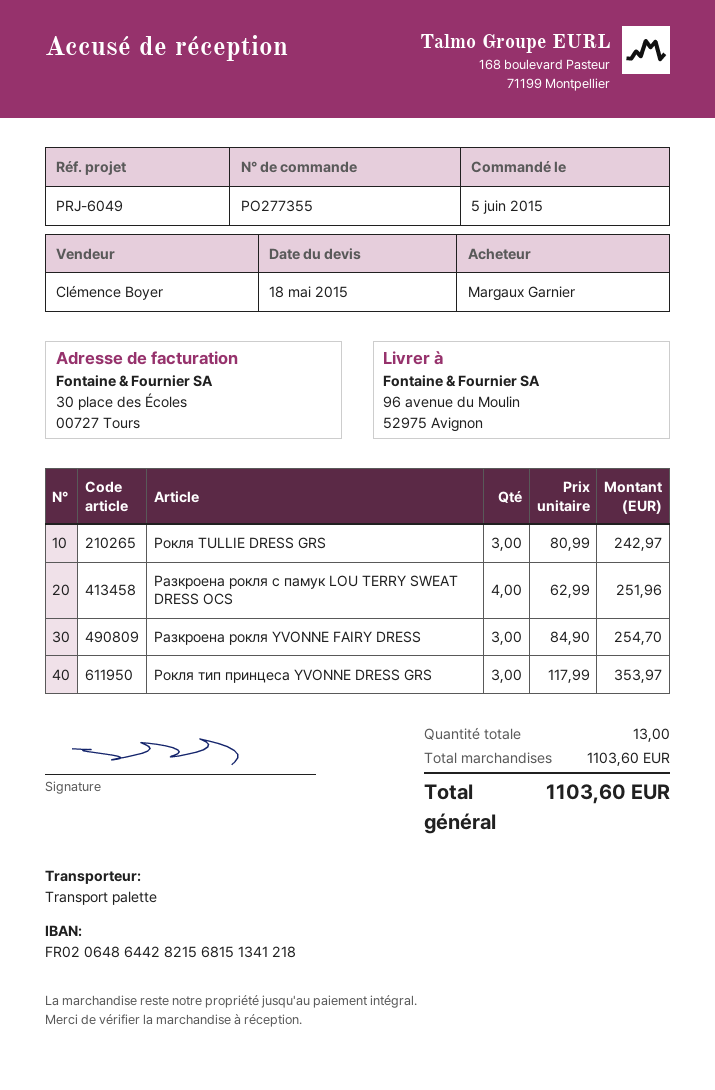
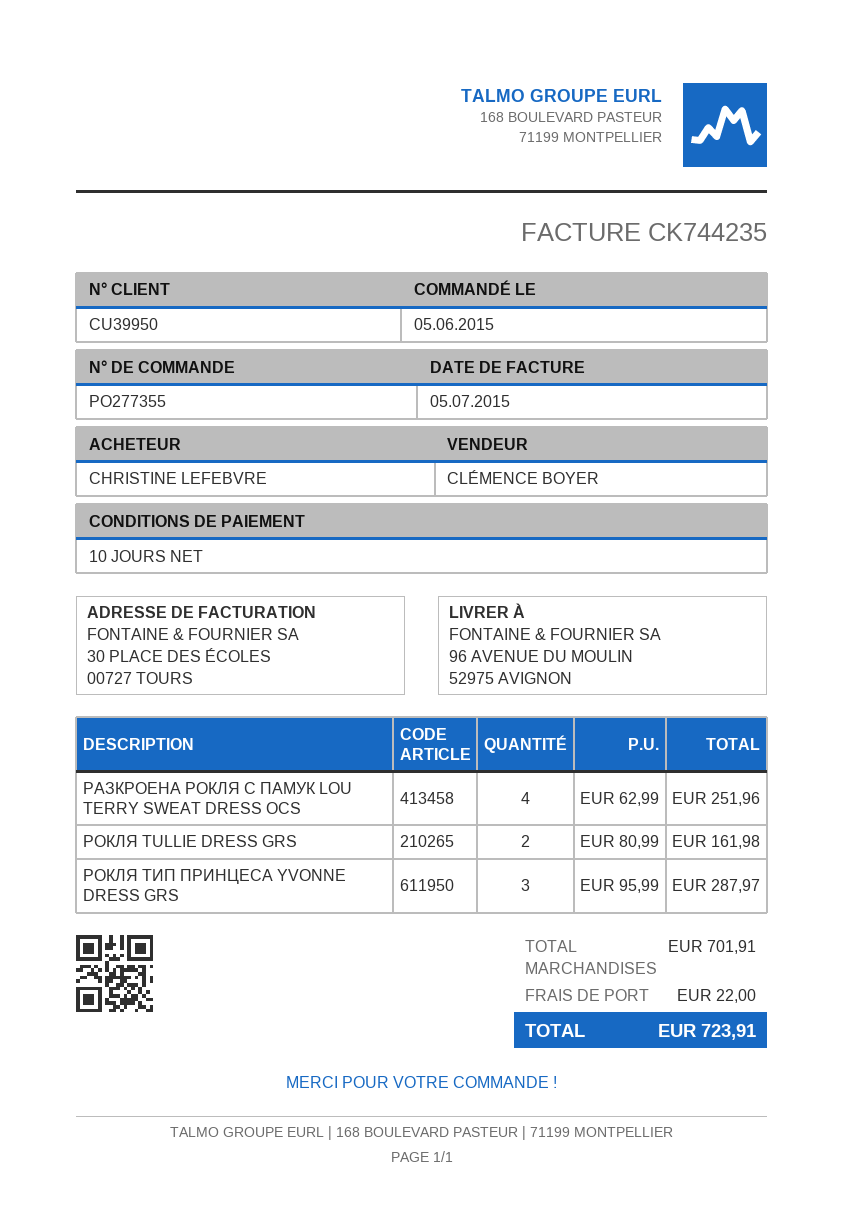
ordered by: Margaux Garnier -> CHRISTINE LEFEBVRE
Рокля TULLIE DRESS GRS: 3 x 80.99 = 242.97 -> 2 x 80.99 = 161.98
Разкроена рокля YVONNE FAIRY DRESS: 3 x 84.90 = 254.70 -> none
Рокля тип принцеса YVONNE DRESS GRS: 3 x 117.99 = 353.97 -> 3 x 95.99 = 287.97
subtotal: 1103.60 -> 701.91
shipping: none -> 22.00
total: 1103.60 -> 723.91

